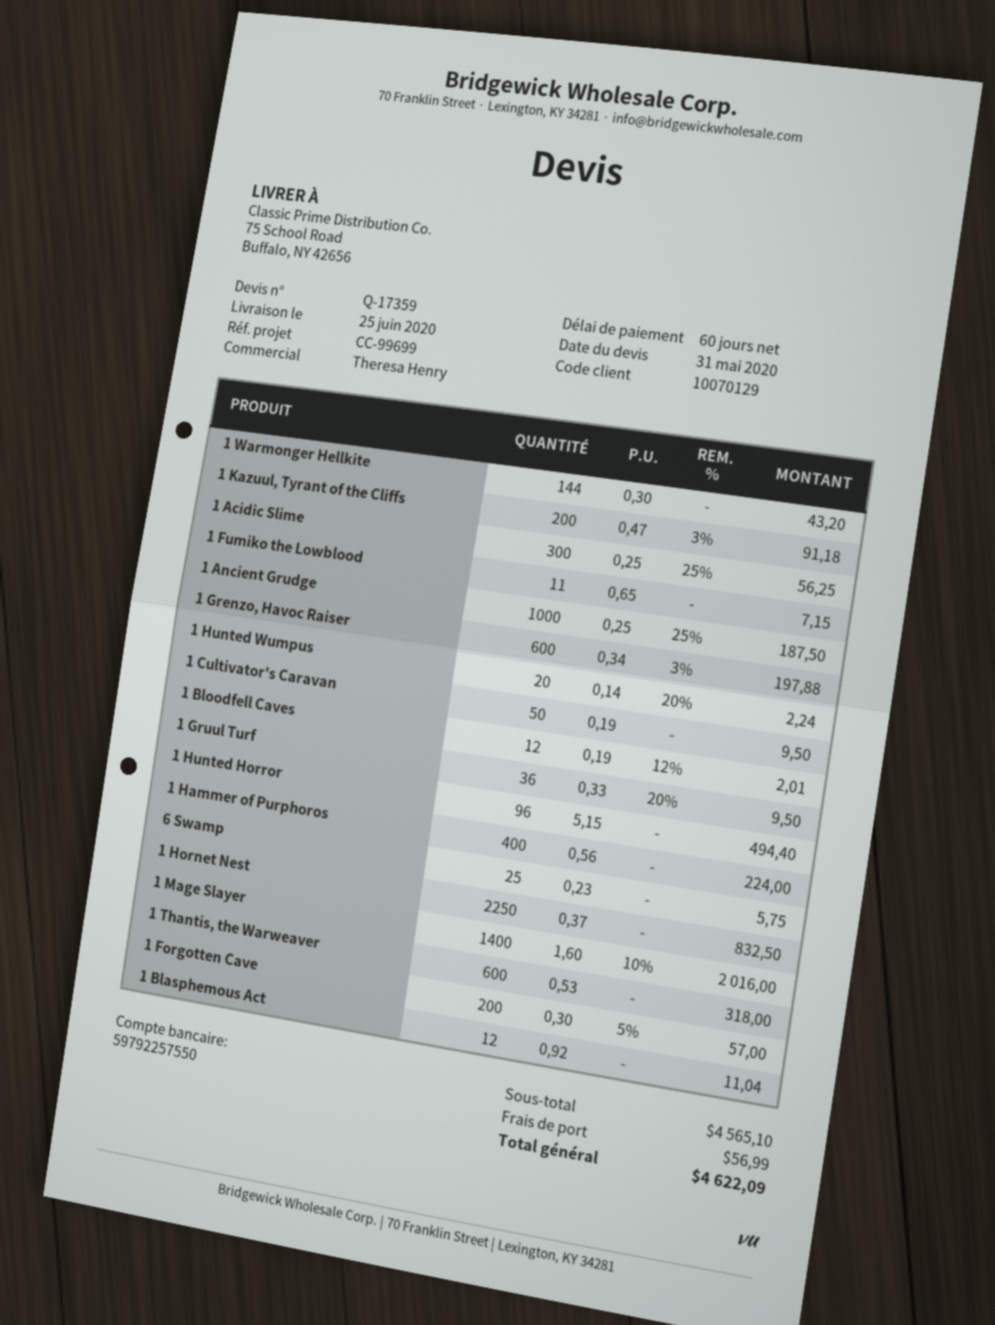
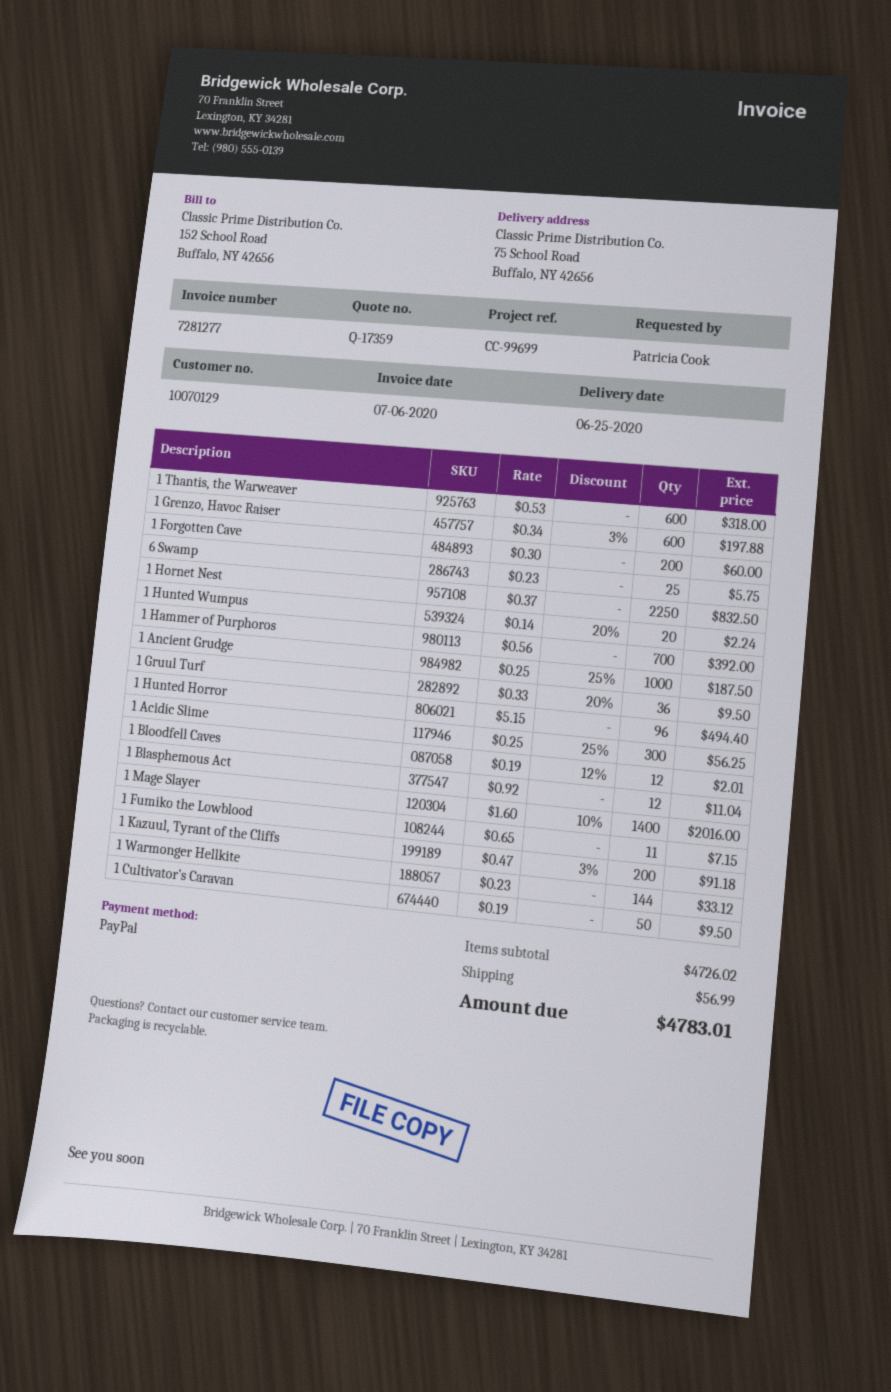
1 Warmonger Hellkite: 144 x 0.30 = 43.20 -> 144 x 0.23 = 33.12
1 Hammer of Purphoros: 400 x 0.56 = 224.00 -> 700 x 0.56 = 392.00
1 Forgotten Cave: 200 x 0.30 - 5% = 57.00 -> 200 x 0.30 = 60.00
subtotal: 4565.10 -> 4726.02
total: 4622.09 -> 4783.01

